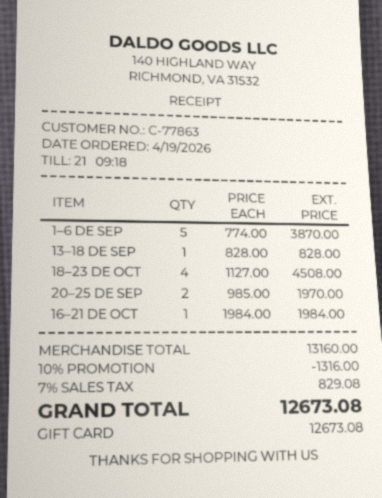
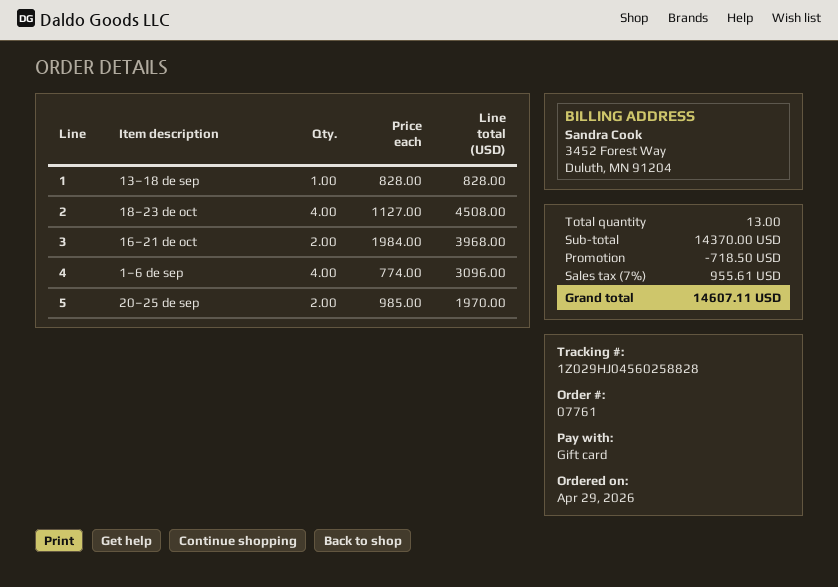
order date: 2026-04-19 -> 2026-04-29
1–6 DE SEP: 5 x 774.00 = 3870.00 -> 4 x 774.00 = 3096.00
16–21 DE OCT: 1 x 1984.00 = 1984.00 -> 2 x 1984.00 = 3968.00
subtotal: 13160.00 -> 14370.00
discount: 1316.00 -> 718.50
tax: 7% = 829.08 -> 7% = 955.61
total: 12673.08 -> 14607.11

